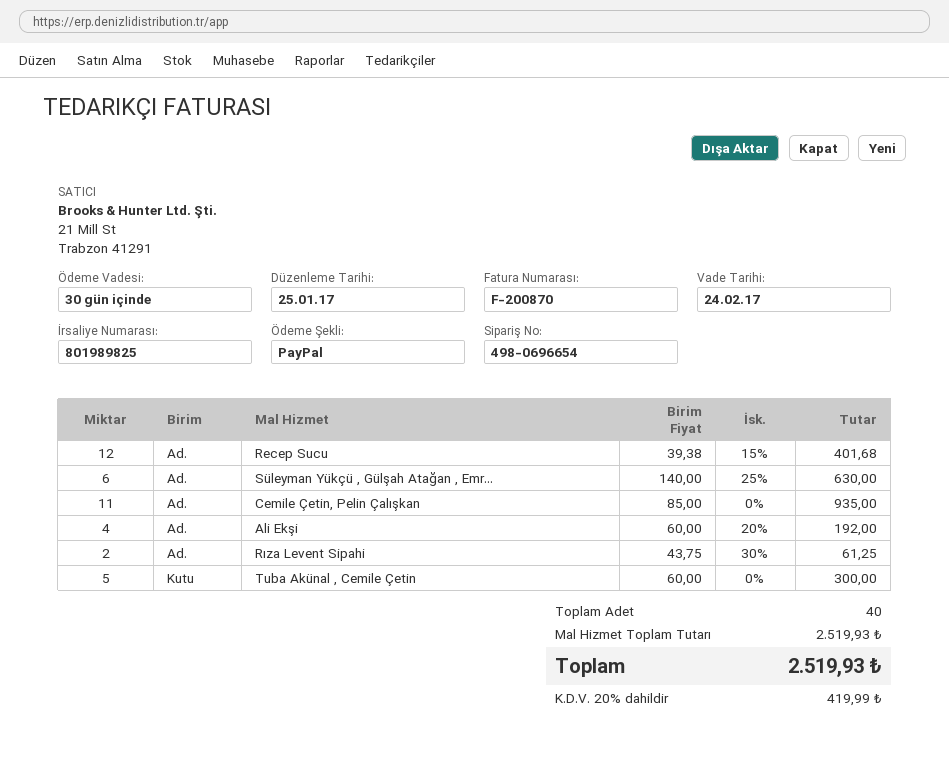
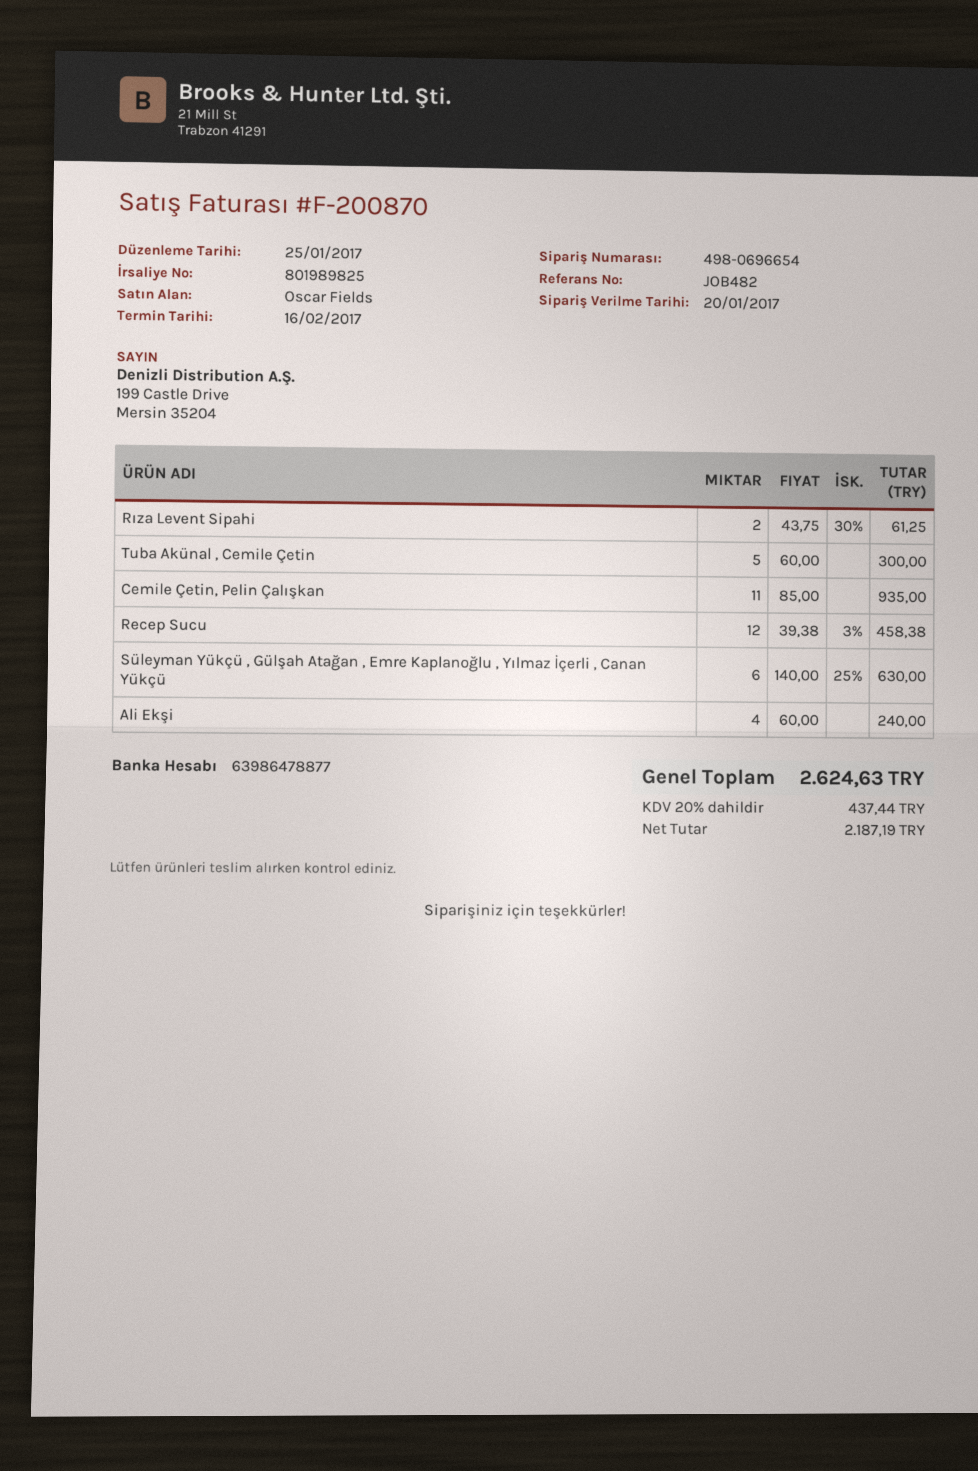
Recep Sucu: 12 x 39.38 - 15% = 401.68 -> 12 x 39.38 - 3% = 458.38
Ali Ekşi: 4 x 60.00 - 20% = 192.00 -> 4 x 60.00 = 240.00
tax: 20% = 419.99 -> 20% = 437.44
total: 2519.93 -> 2624.63

